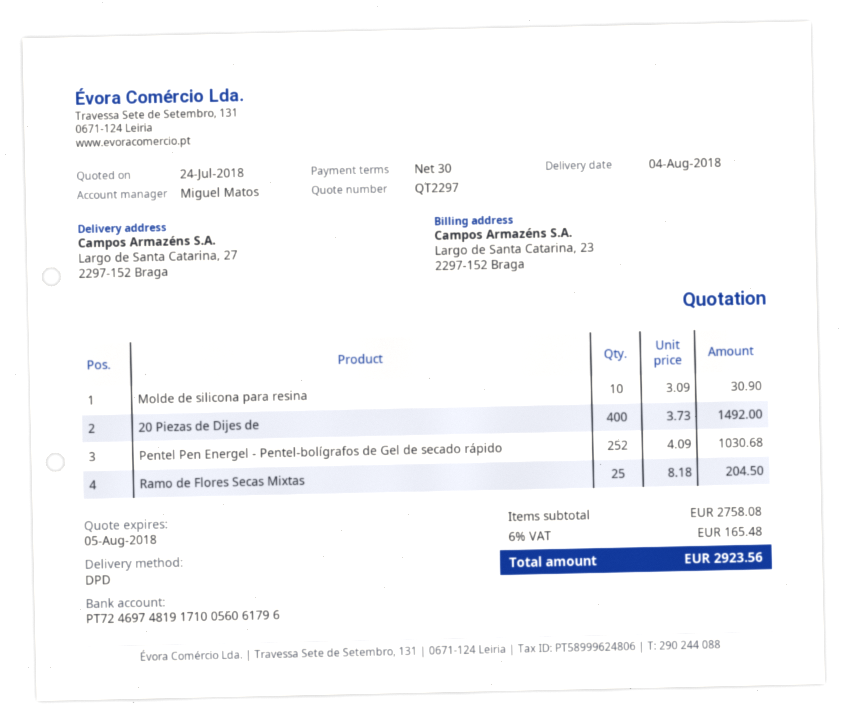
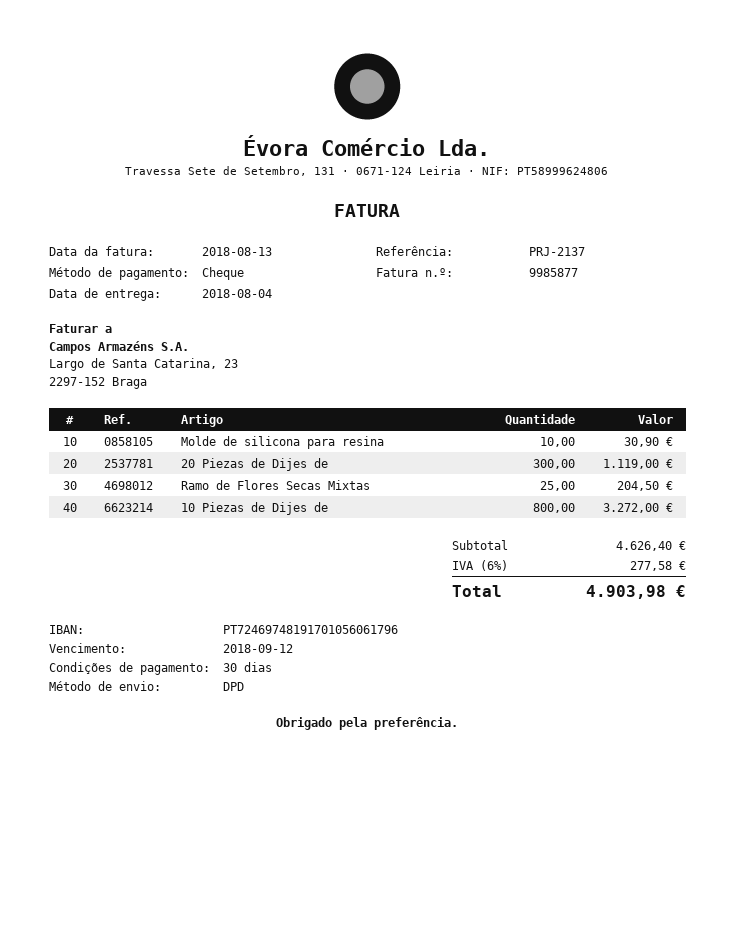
bank account: PT72469748191710056061796 -> PT72469748191701056061796
20 Piezas de Dijes de: 400 for 1492.00 -> 300 for 1119.00
Pentel Pen Energel - Pentel-bolígrafos de Gel de secado rápido: 252 for 1030.68 -> none
10 Piezas de Dijes de: none -> 800 for 3272.00
subtotal: 2758.08 -> 4626.40
tax: 6% = 165.48 -> 6% = 277.58
total: 2923.56 -> 4903.98

